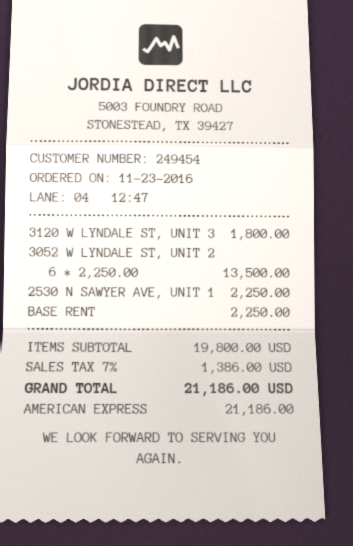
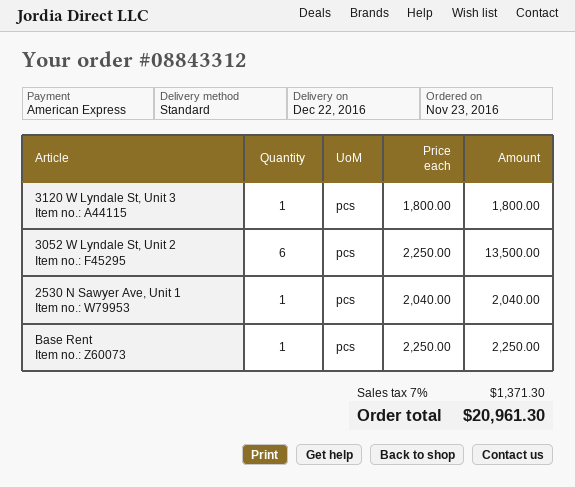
2530 N SAWYER AVE, UNIT 1: 1 x 2250.00 = 2250.00 -> 1 x 2040.00 = 2040.00
tax: 7% = 1386.00 -> 7% = 1371.30
total: 21186.00 -> 20961.30

